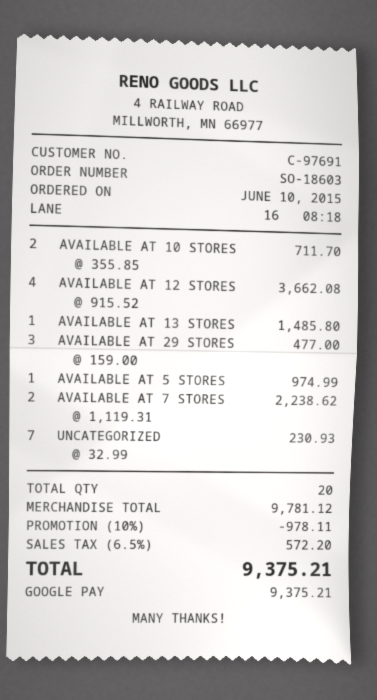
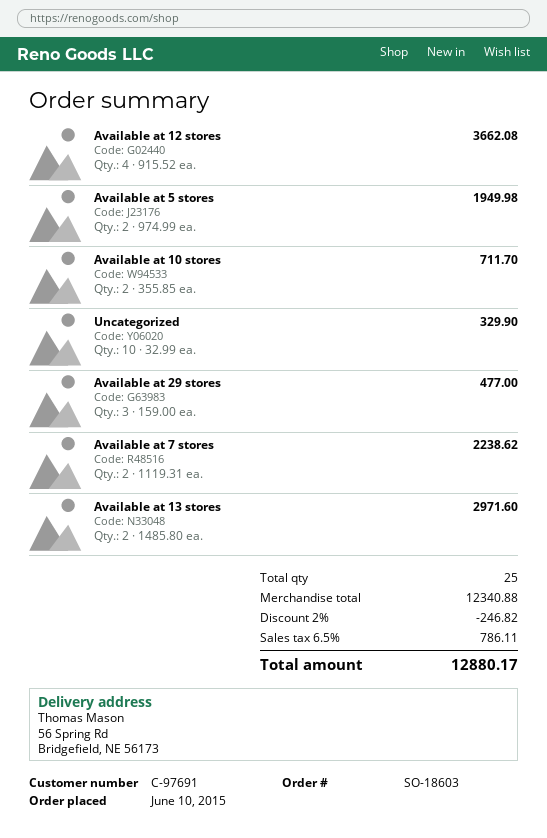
AVAILABLE AT 13 STORES: 1 x 1485.80 = 1485.80 -> 2 x 1485.80 = 2971.60
AVAILABLE AT 5 STORES: 1 x 974.99 = 974.99 -> 2 x 974.99 = 1949.98
UNCATEGORIZED: 7 x 32.99 = 230.93 -> 10 x 32.99 = 329.90
total quantity: 20 -> 25
subtotal: 9781.12 -> 12340.88
discount: 10% = 978.11 -> 2% = 246.82
tax: 6.5% = 572.20 -> 6.5% = 786.11
total: 9375.21 -> 12880.17

